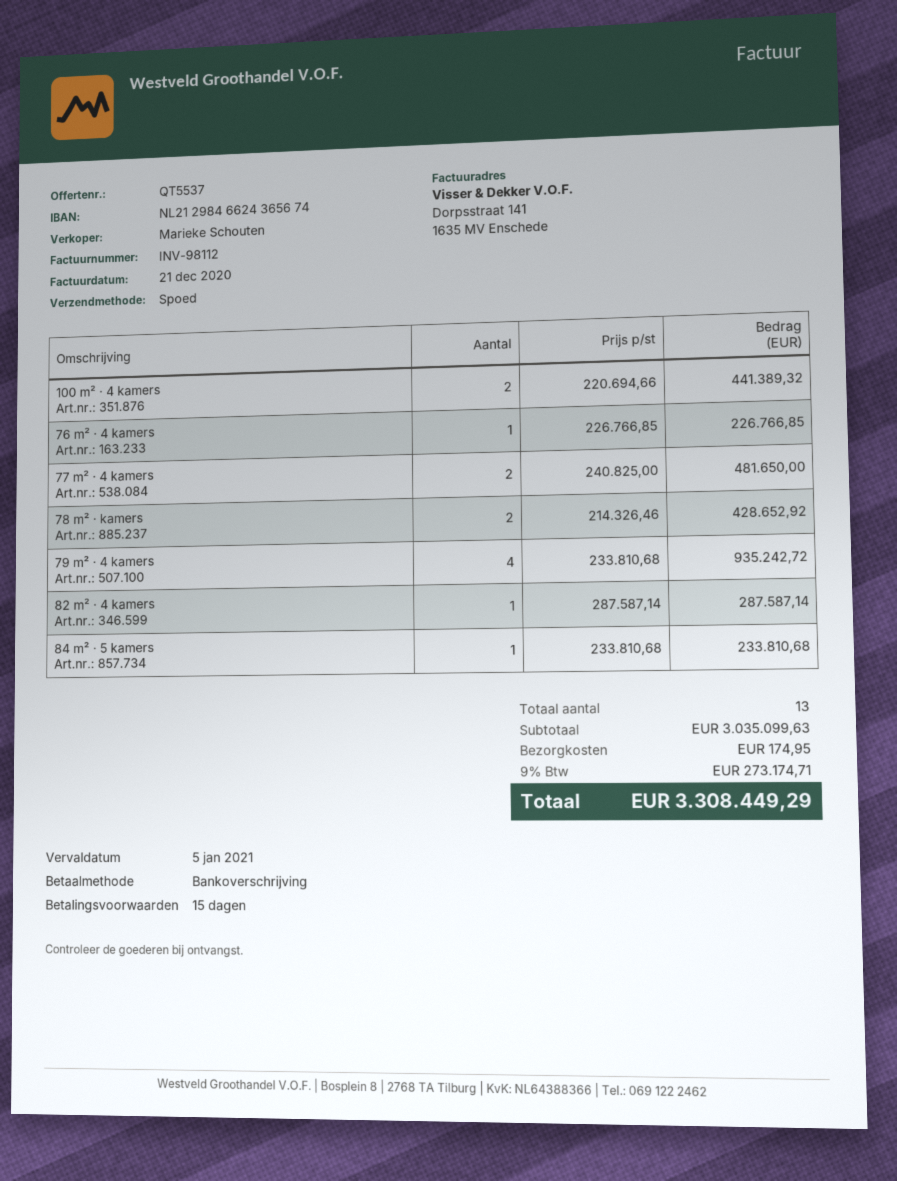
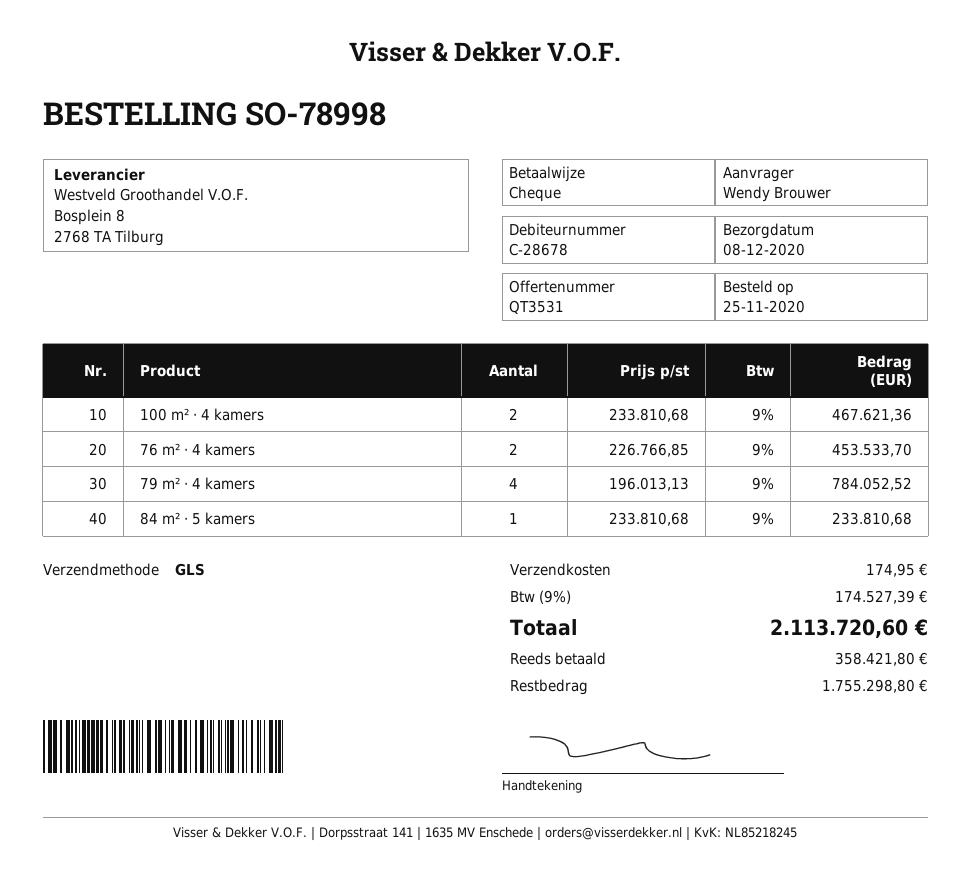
quote number: QT5537 -> QT3531
payment method: bank transfer -> cheque
shipping method: express -> GLS
100 m² · 4 kamers: 2 x 220694.66 = 441389.32 -> 2 x 233810.68 = 467621.36
76 m² · 4 kamers: 1 x 226766.85 = 226766.85 -> 2 x 226766.85 = 453533.70
77 m² · 4 kamers: 2 x 240825.00 = 481650.00 -> none
78 m² · kamers: 2 x 214326.46 = 428652.92 -> none
79 m² · 4 kamers: 4 x 233810.68 = 935242.72 -> 4 x 196013.13 = 784052.52
82 m² · 4 kamers: 1 x 287587.14 = 287587.14 -> none
tax: 9% = 273174.71 -> 9% = 174527.39
total: 3308449.29 -> 2113720.60

